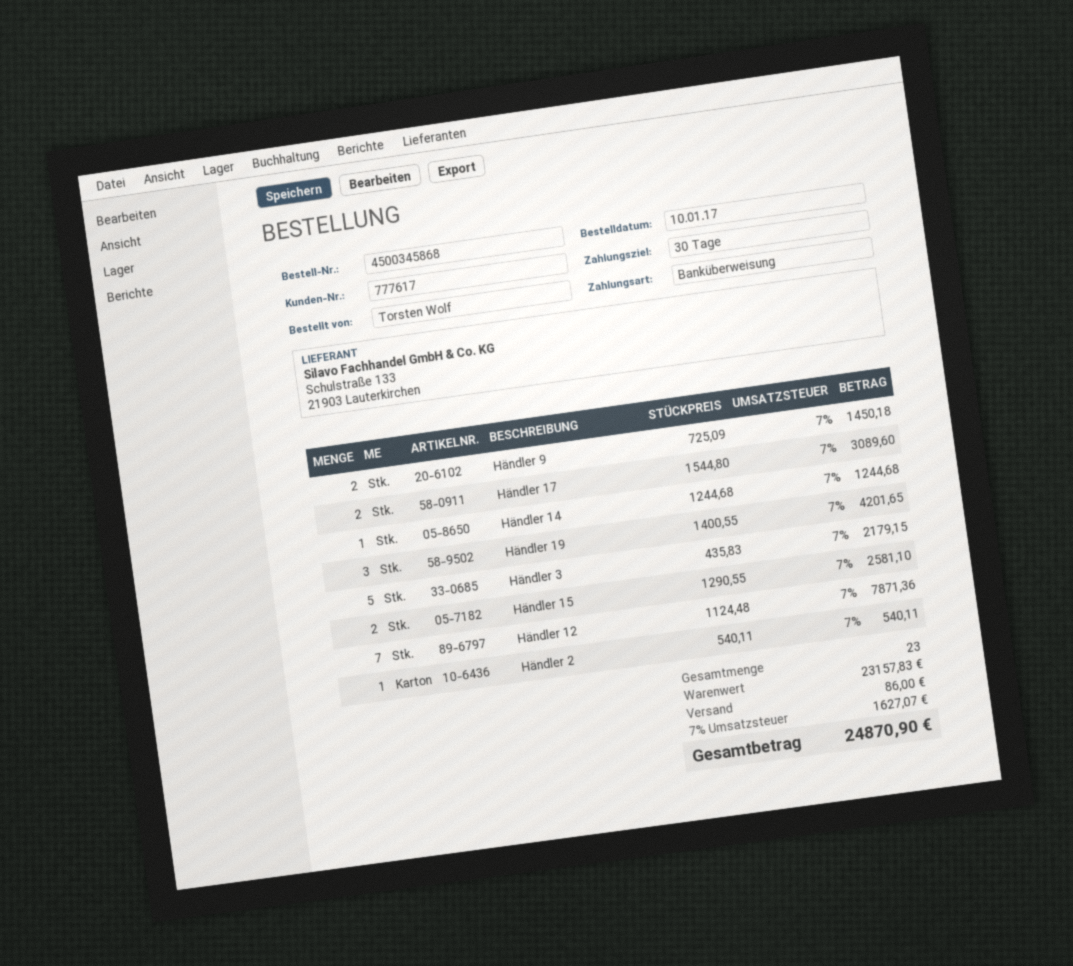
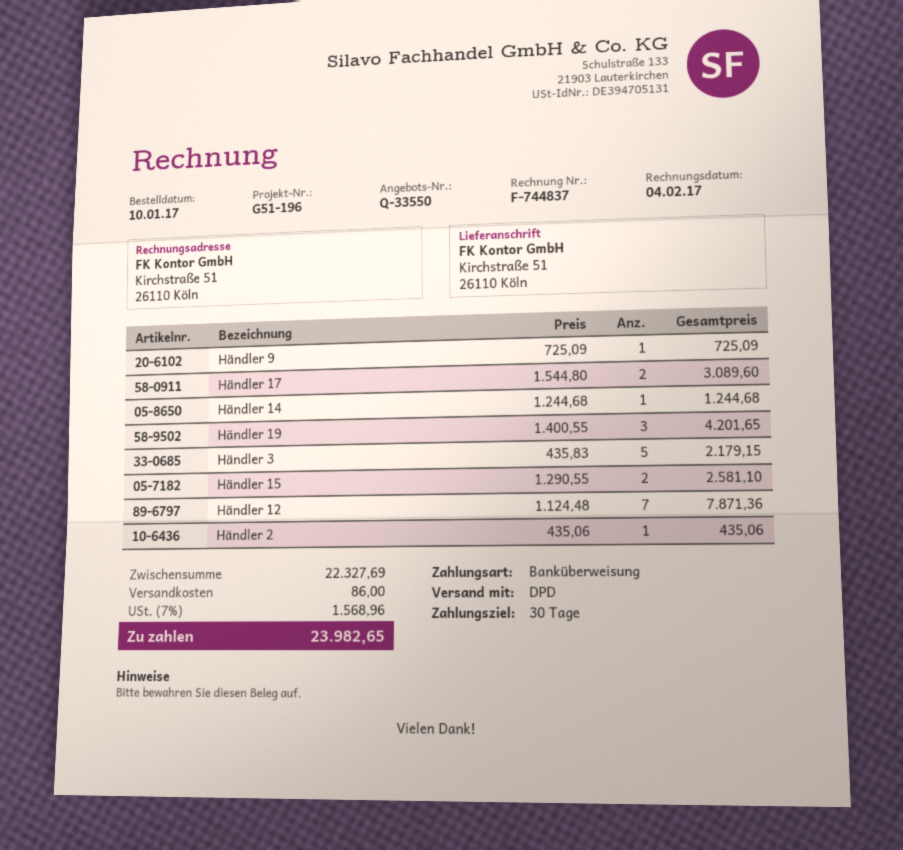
Händler 9: 2 x 725.09 = 1450.18 -> 1 x 725.09 = 725.09
Händler 2: 1 x 540.11 = 540.11 -> 1 x 435.06 = 435.06
subtotal: 23157.83 -> 22327.69
tax: 7% = 1627.07 -> 7% = 1568.96
total: 24870.90 -> 23982.65

